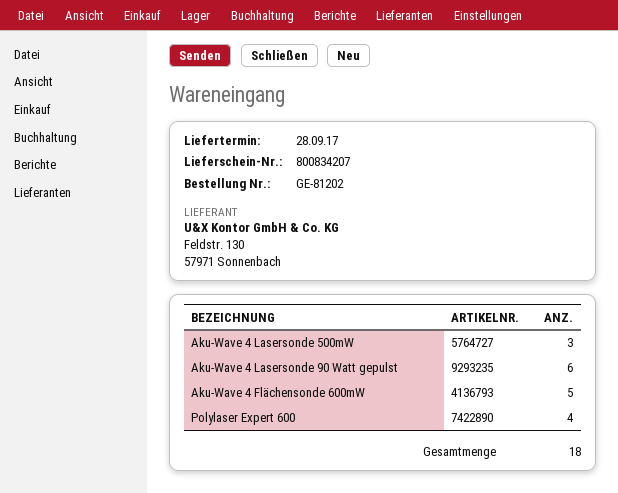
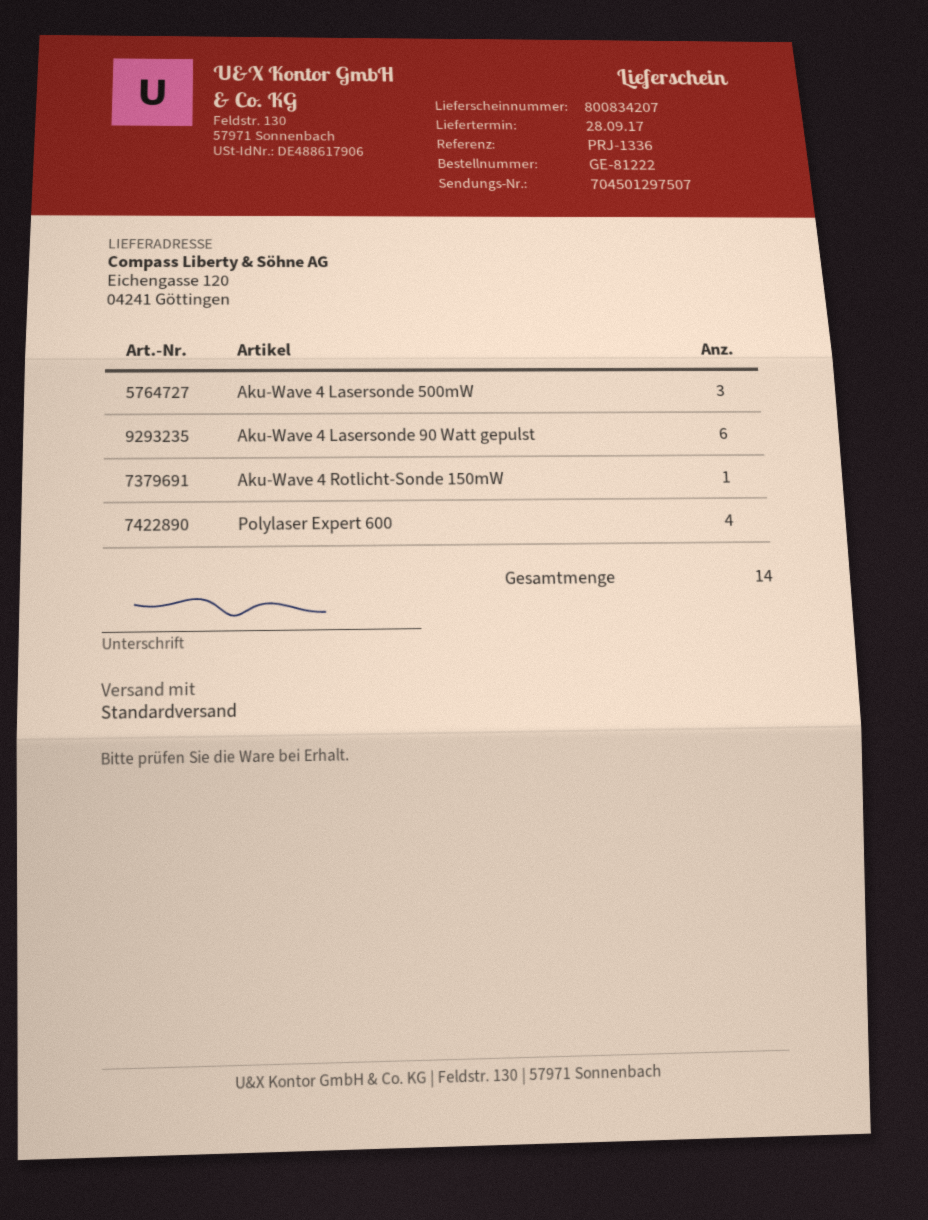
order number: GE-81202 -> GE-81222
Aku-Wave 4 Flächensonde 600mW: 5 -> none
Aku-Wave 4 Rotlicht-Sonde 150mW: none -> 1
total quantity: 18 -> 14

